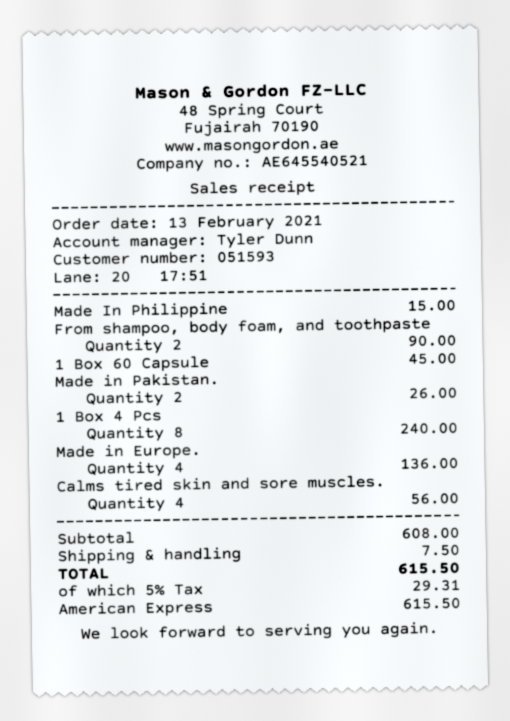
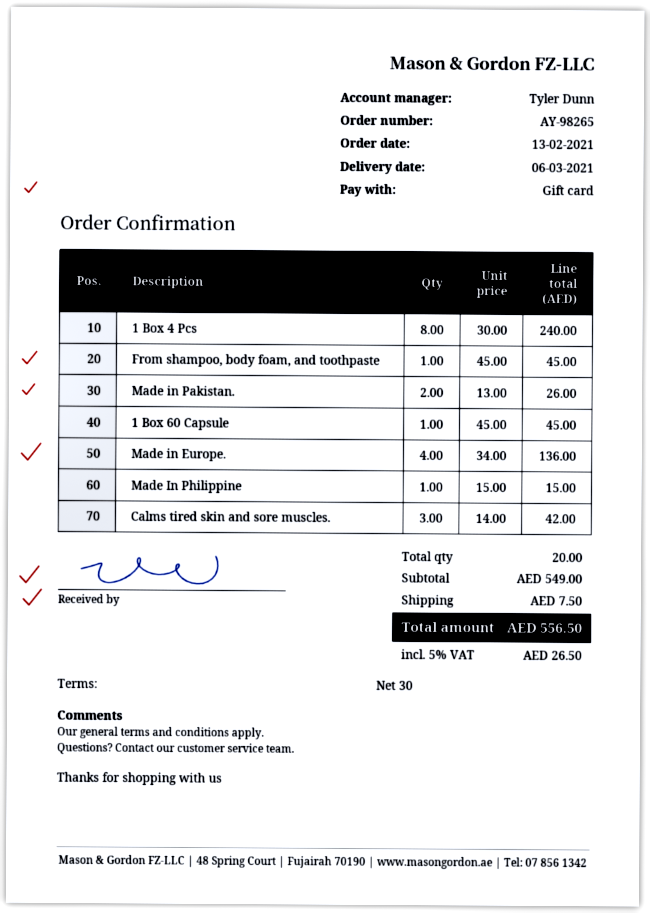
payment method: American Express -> gift card
From shampoo, body foam, and toothpaste: 2 for 90.00 -> 1 for 45.00
Calms tired skin and sore muscles.: 4 for 56.00 -> 3 for 42.00
subtotal: 608.00 -> 549.00
tax: 5% = 29.31 -> 5% = 26.50
total: 615.50 -> 556.50

